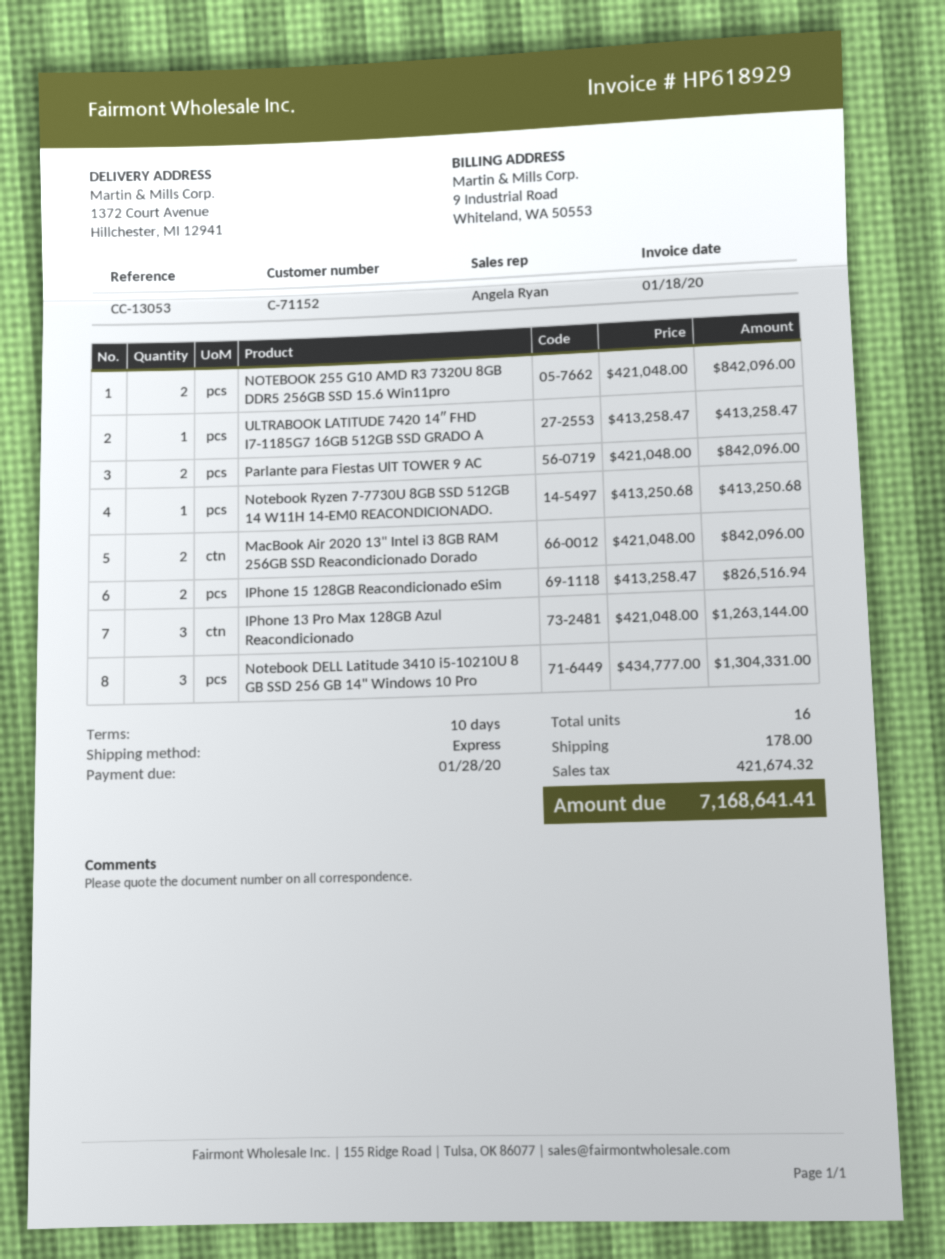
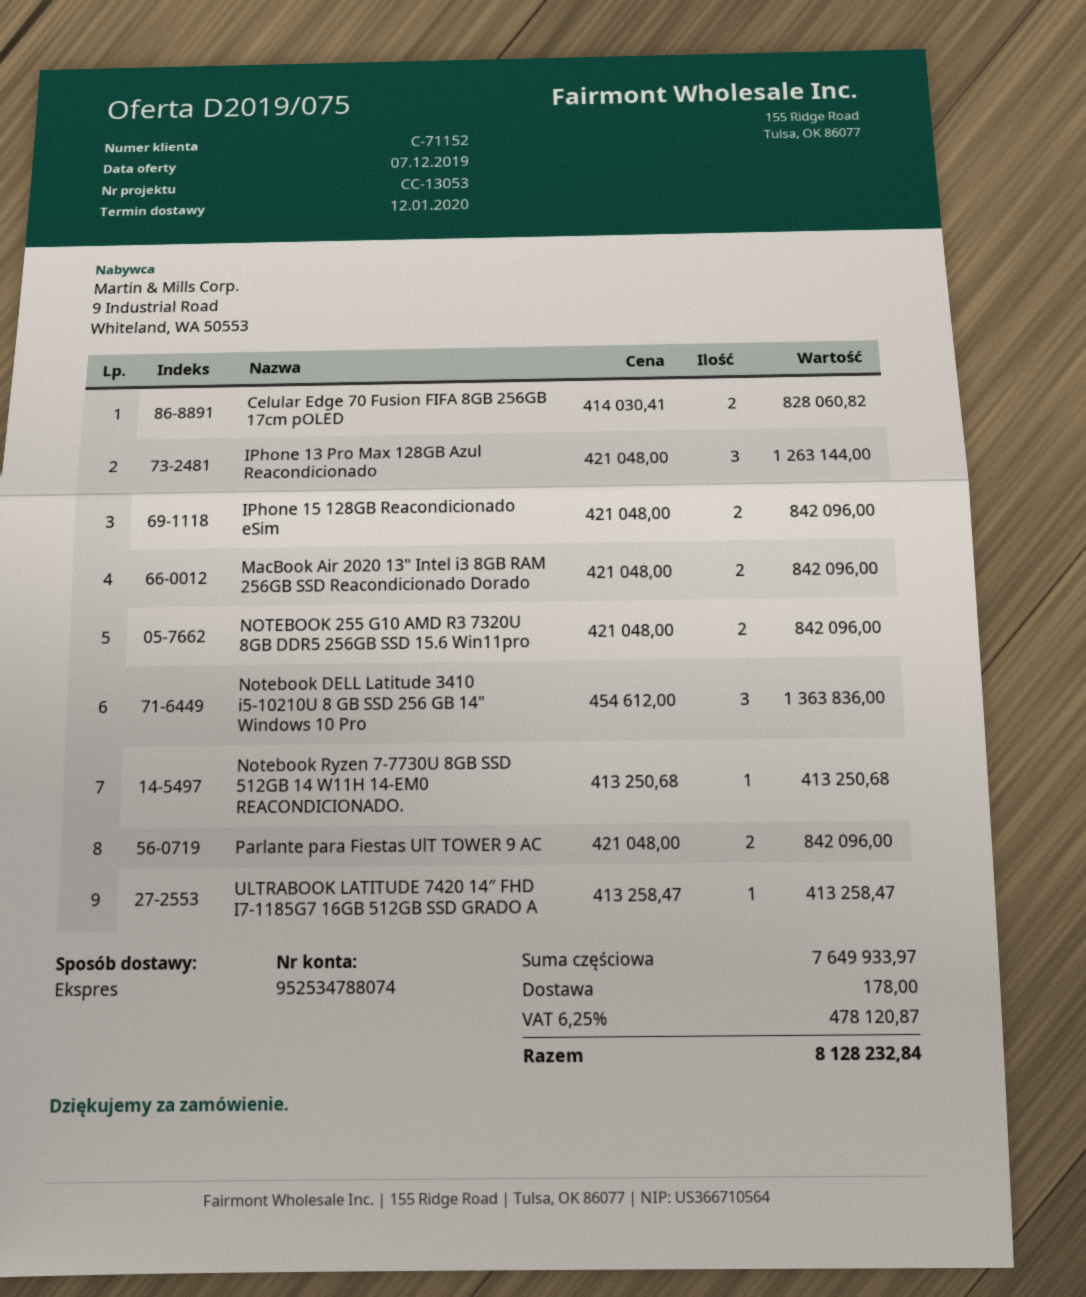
IPhone 15 128GB Reacondicionado eSim: 2 x 413258.47 = 826516.94 -> 2 x 421048.00 = 842096.00
Notebook DELL Latitude 3410 i5-10210U 8 GB SSD 256 GB 14" Windows 10 Pro: 3 x 434777.00 = 1304331.00 -> 3 x 454612.00 = 1363836.00
Celular Edge 70 Fusion FIFA 8GB 256GB 17cm pOLED: none -> 2 x 414030.41 = 828060.82
tax: 421674.32 -> 478120.87
total: 7168641.41 -> 8128232.84

